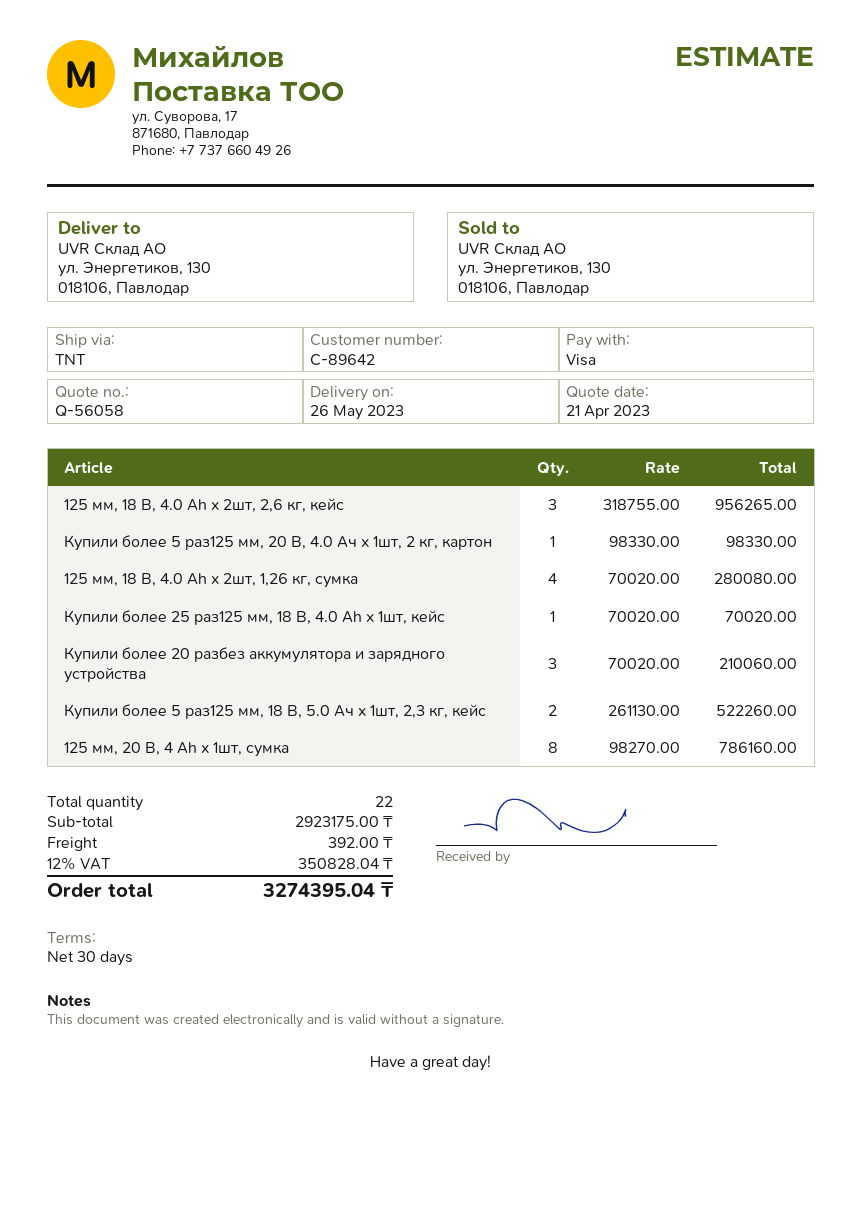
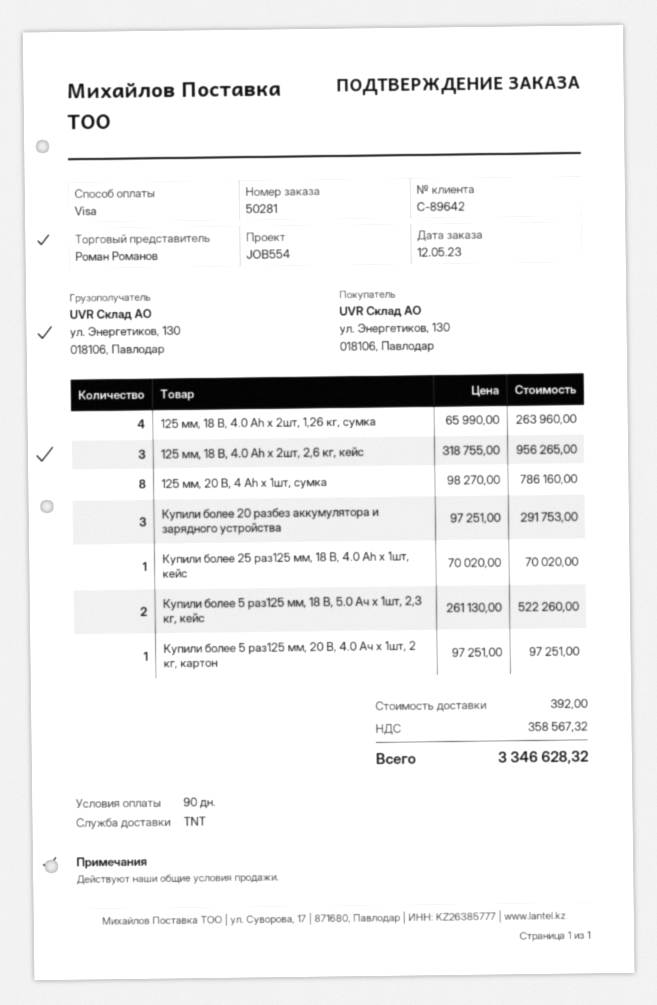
payment terms: 30 days -> 90 days
Купили более 5 раз125 мм, 20 В, 4.0 Aч x 1шт, 2 кг, картон: 1 x 98330.00 = 98330.00 -> 1 x 97251.00 = 97251.00
125 мм, 18 В, 4.0 Ah x 2шт, 1,26 кг, сумка: 4 x 70020.00 = 280080.00 -> 4 x 65990.00 = 263960.00
Купили более 20 разбез аккумулятора и зарядного устройства: 3 x 70020.00 = 210060.00 -> 3 x 97251.00 = 291753.00
tax: 350828.04 -> 358567.32
total: 3274395.04 -> 3346628.32

